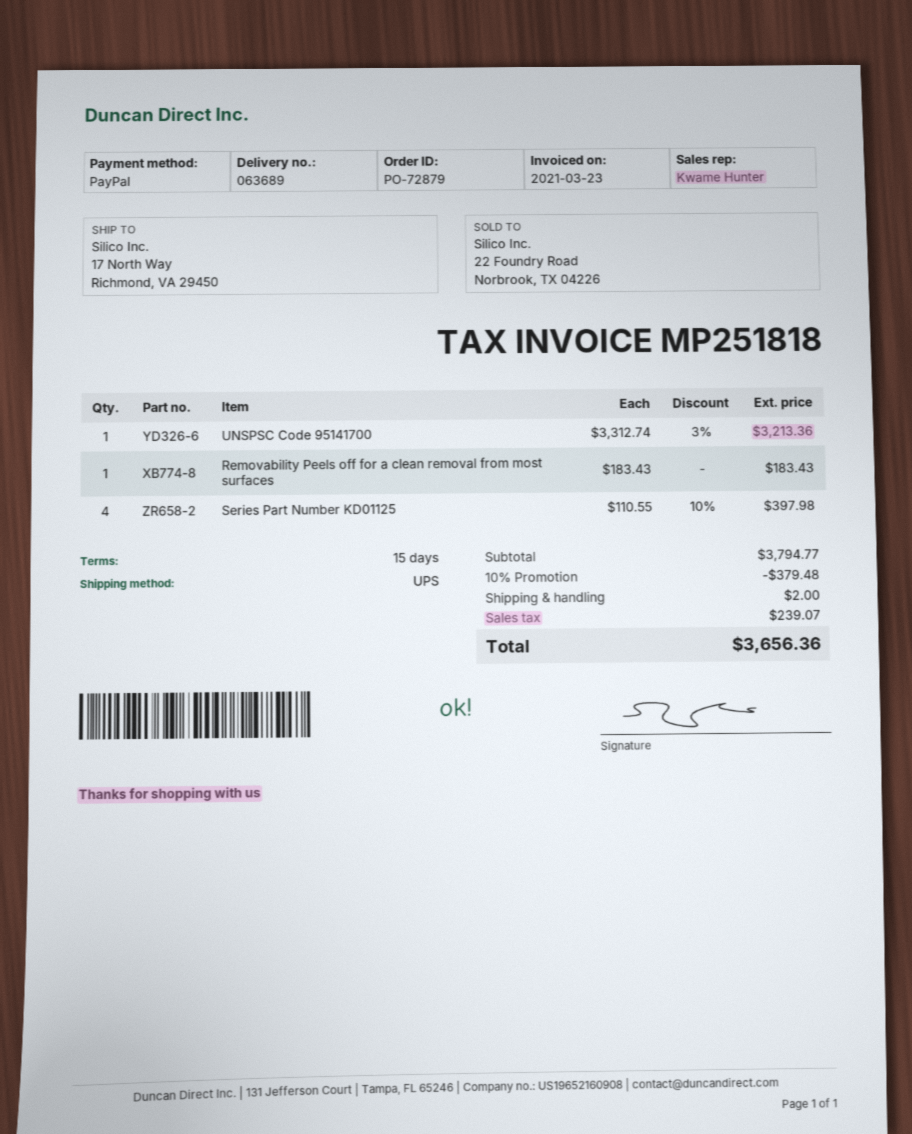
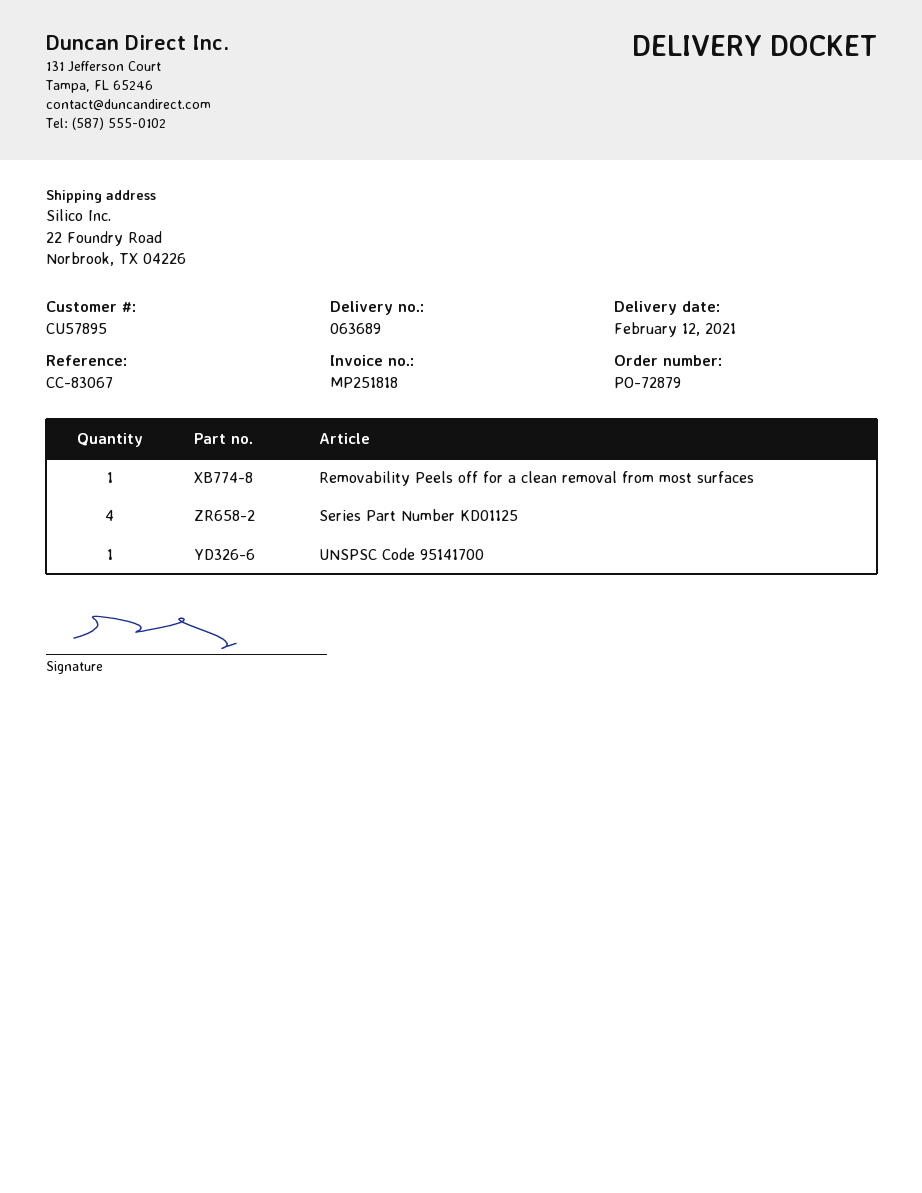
ship to: 17 North Way, Richmond, VA 29450 -> 22 Foundry Road, Norbrook, TX 04226

